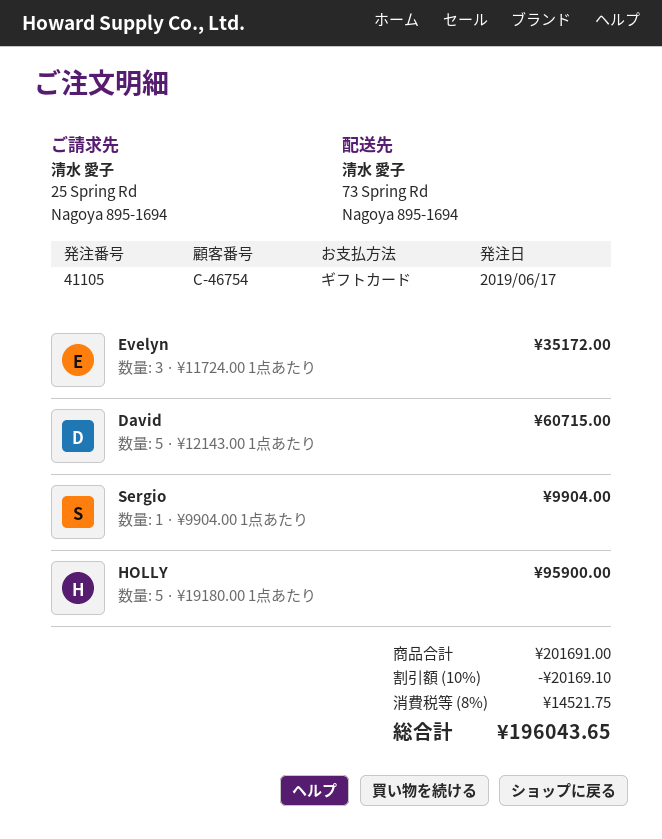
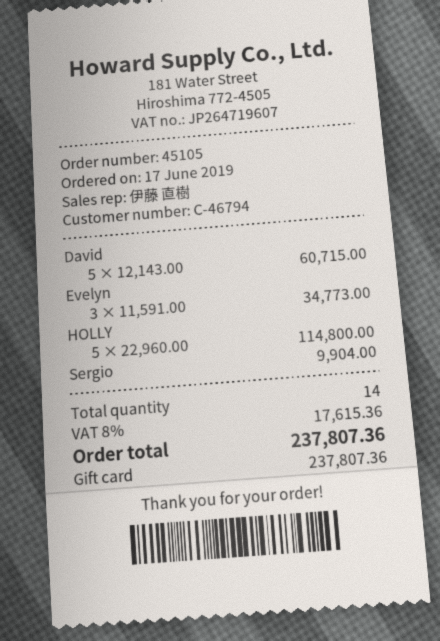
order number: 41105 -> 45105
customer number: C-46754 -> C-46794
Evelyn: 3 x 11724.00 = 35172.00 -> 3 x 11591.00 = 34773.00
HOLLY: 5 x 19180.00 = 95900.00 -> 5 x 22960.00 = 114800.00
discount: 10% = 20169.10 -> none
tax: 8% = 14521.75 -> 8% = 17615.36
total: 196043.65 -> 237807.36

